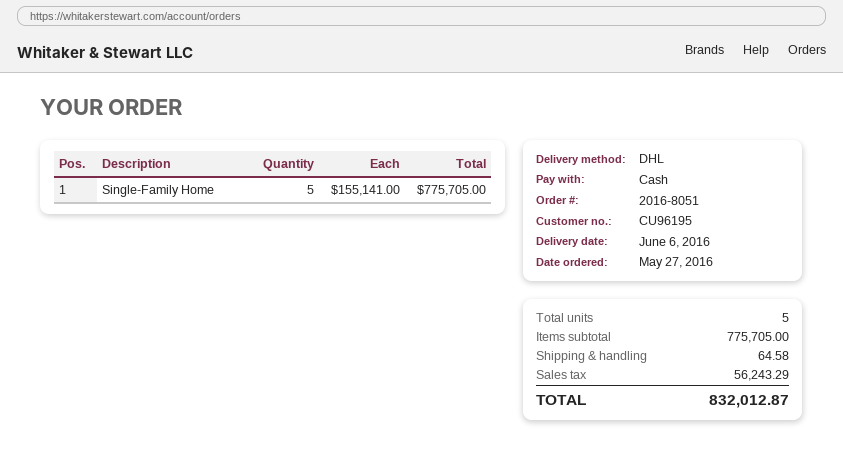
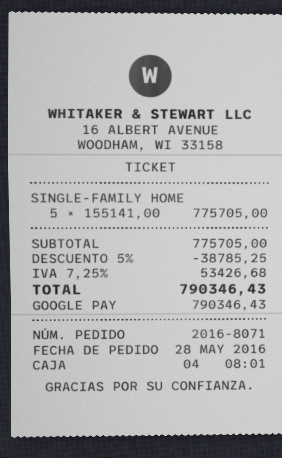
order number: 2016-8051 -> 2016-8071
order date: 2016-05-27 -> 2016-05-28
payment method: cash -> Google Pay
discount: none -> 5% = 38785.25
shipping: 64.58 -> none
tax: 56243.29 -> 53426.68
total: 832012.87 -> 790346.43

